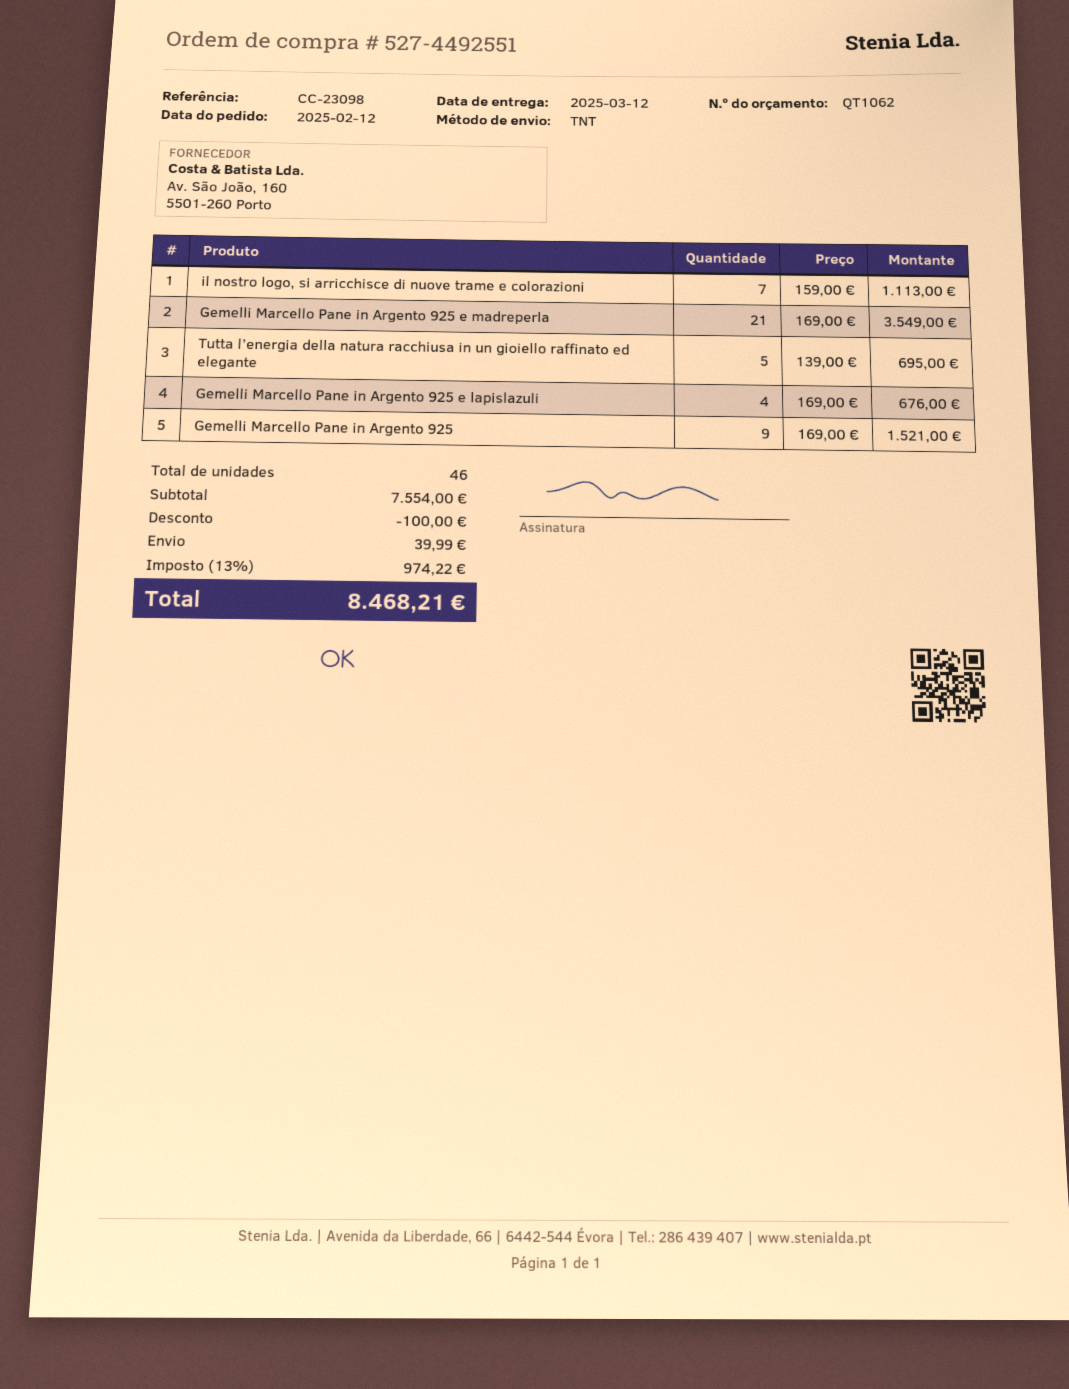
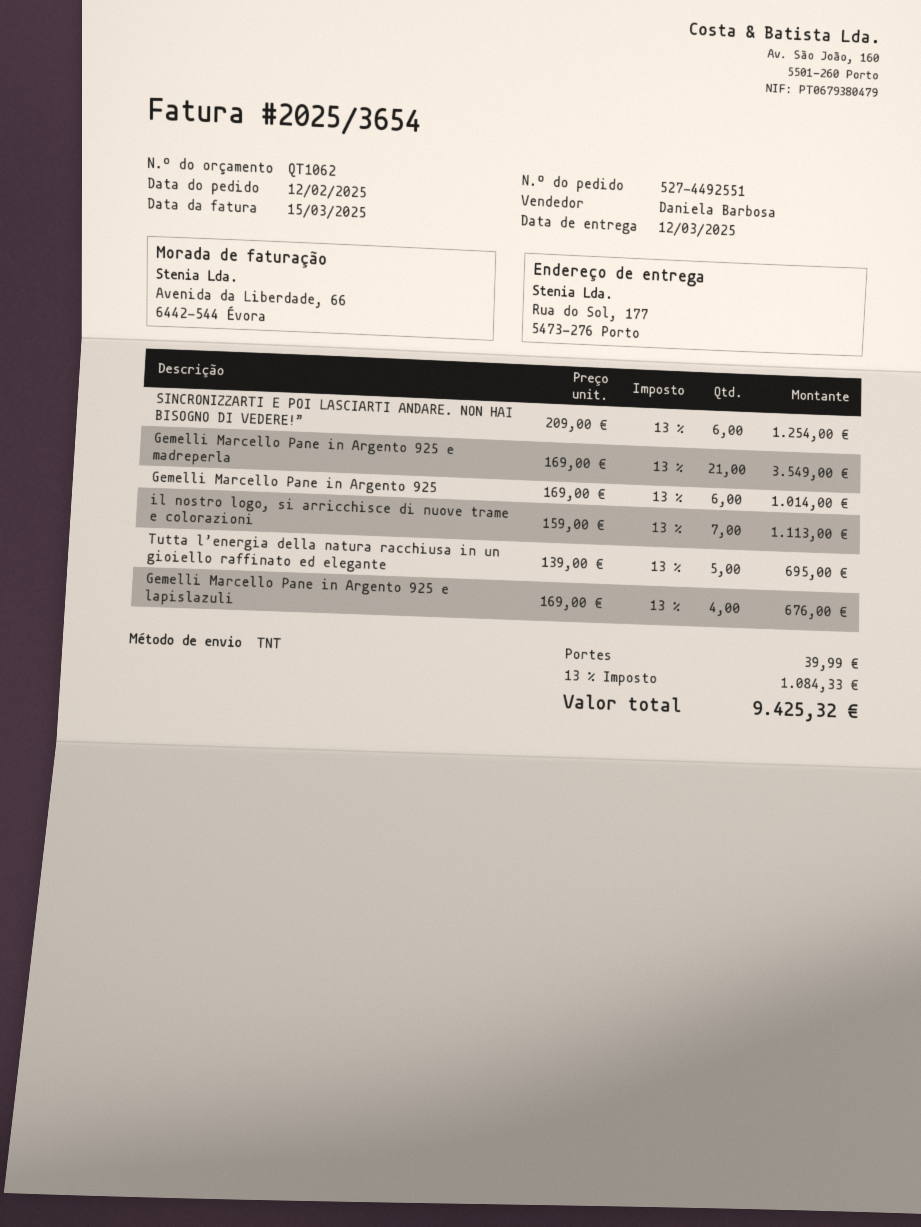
Gemelli Marcello Pane in Argento 925: 9 x 169.00 = 1521.00 -> 6 x 169.00 = 1014.00
SINCRONIZZARTI E POI LASCIARTI ANDARE. NON HAI BISOGNO DI VEDERE!”: none -> 6 x 209.00 = 1254.00
discount: 100.00 -> none
tax: 13% = 974.22 -> 13% = 1084.33
total: 8468.21 -> 9425.32

